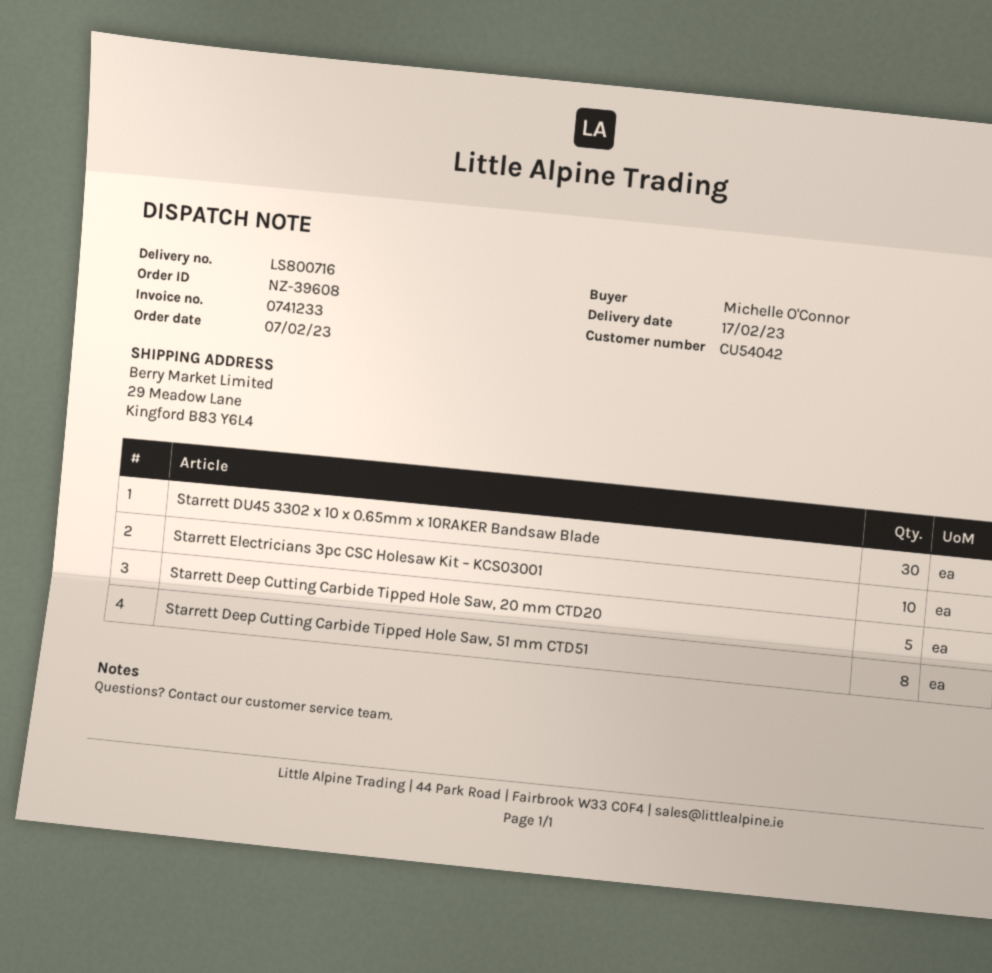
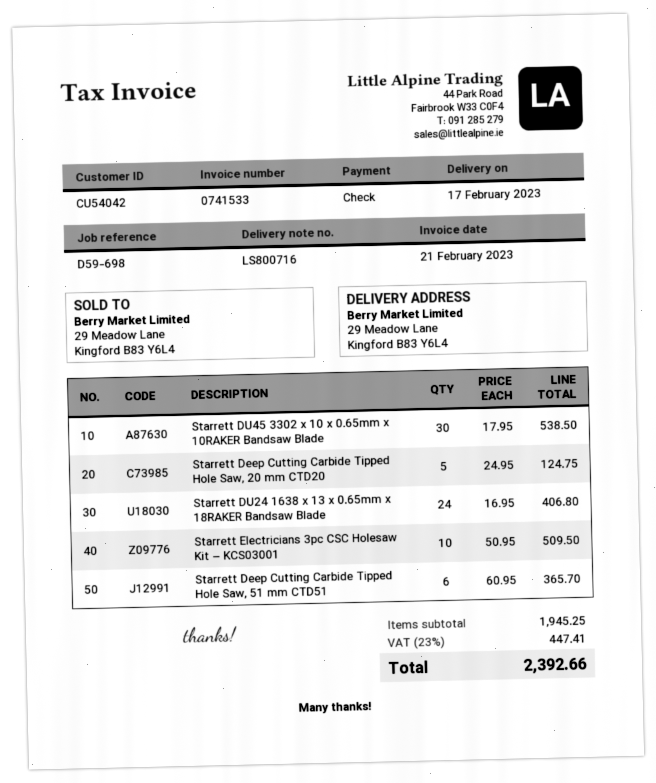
invoice number: 0741233 -> 0741533
Starrett Deep Cutting Carbide Tipped Hole Saw, 51 mm CTD51: 8 -> 6
Starrett DU24 1638 x 13 x 0.65mm x 18RAKER Bandsaw Blade: none -> 24

